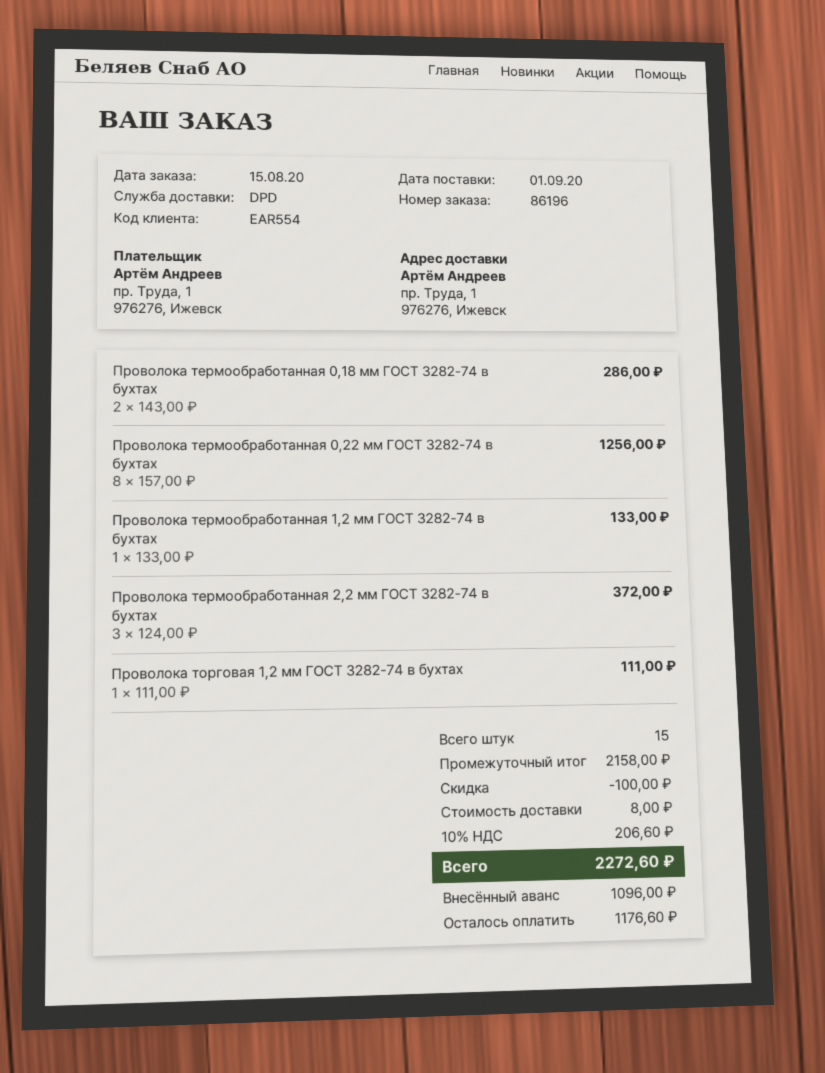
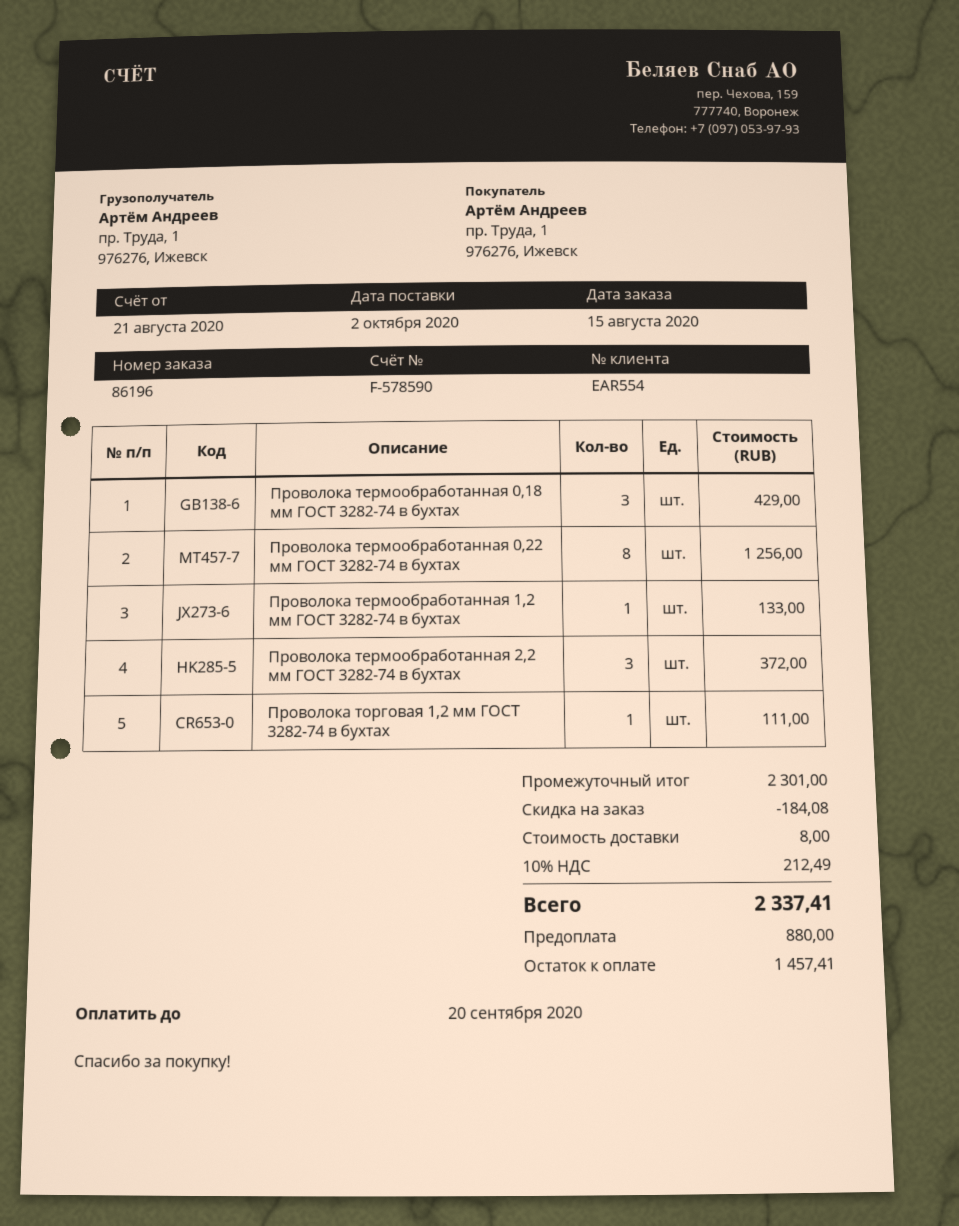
delivery date: 2020-09-01 -> 2020-10-02
Проволока термообработанная 0,18 мм ГОСТ 3282-74 в бухтах: 2 for 286.00 -> 3 for 429.00
subtotal: 2158.00 -> 2301.00
discount: 100.00 -> 184.08
tax: 10% = 206.60 -> 10% = 212.49
total: 2272.60 -> 2337.41
deposit: 1096.00 -> 880.00
balance: 1176.60 -> 1457.41

